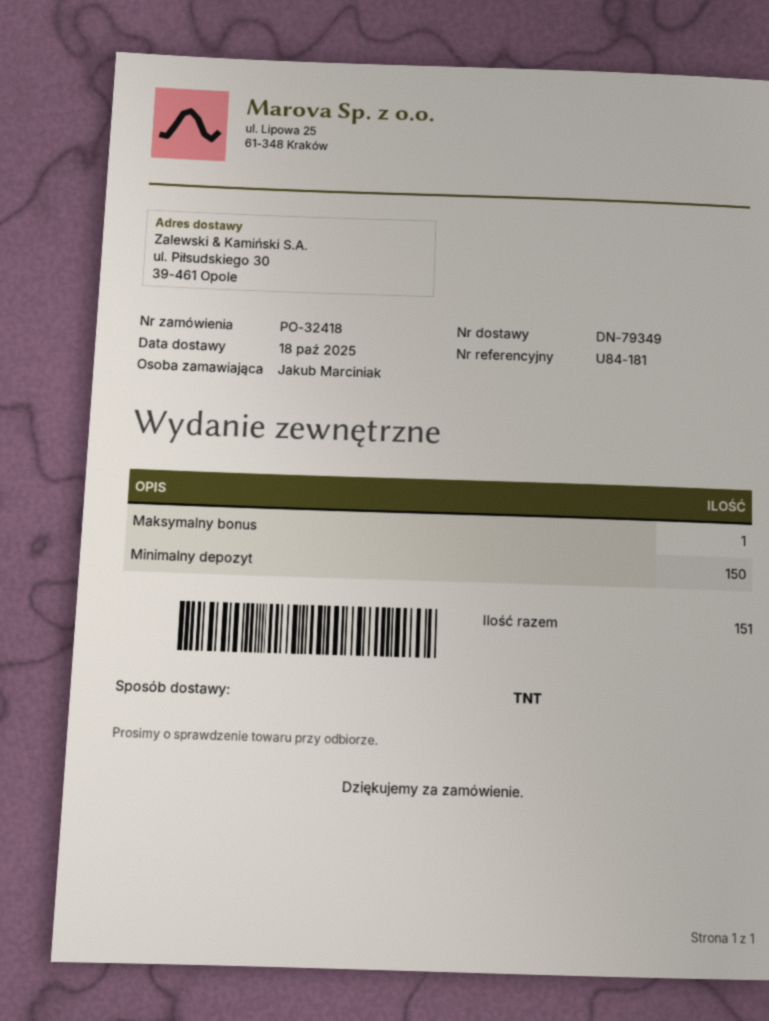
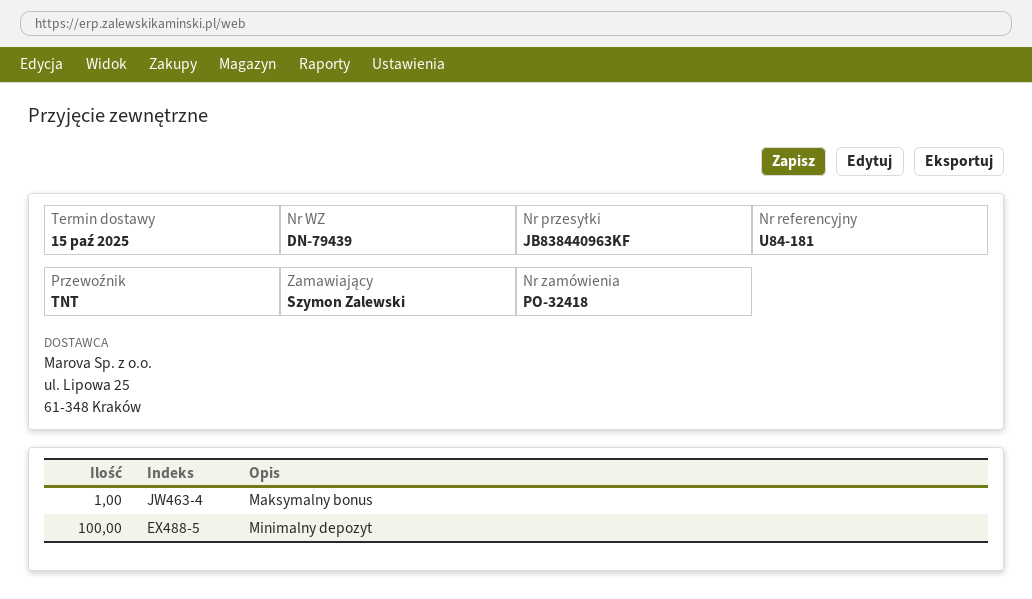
delivery note number: DN-79349 -> DN-79439
delivery date: 2025-10-18 -> 2025-10-15
ordered by: Jakub Marciniak -> Szymon Zalewski
Minimalny depozyt: 150 -> 100

